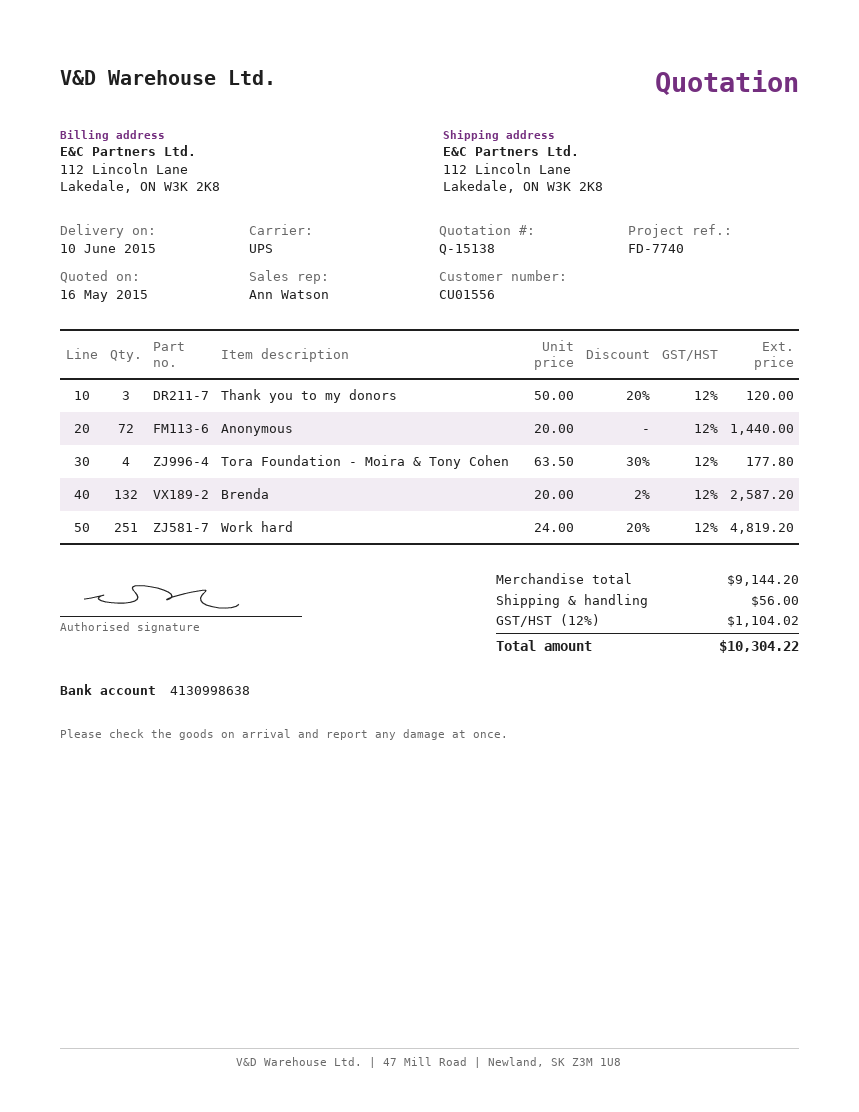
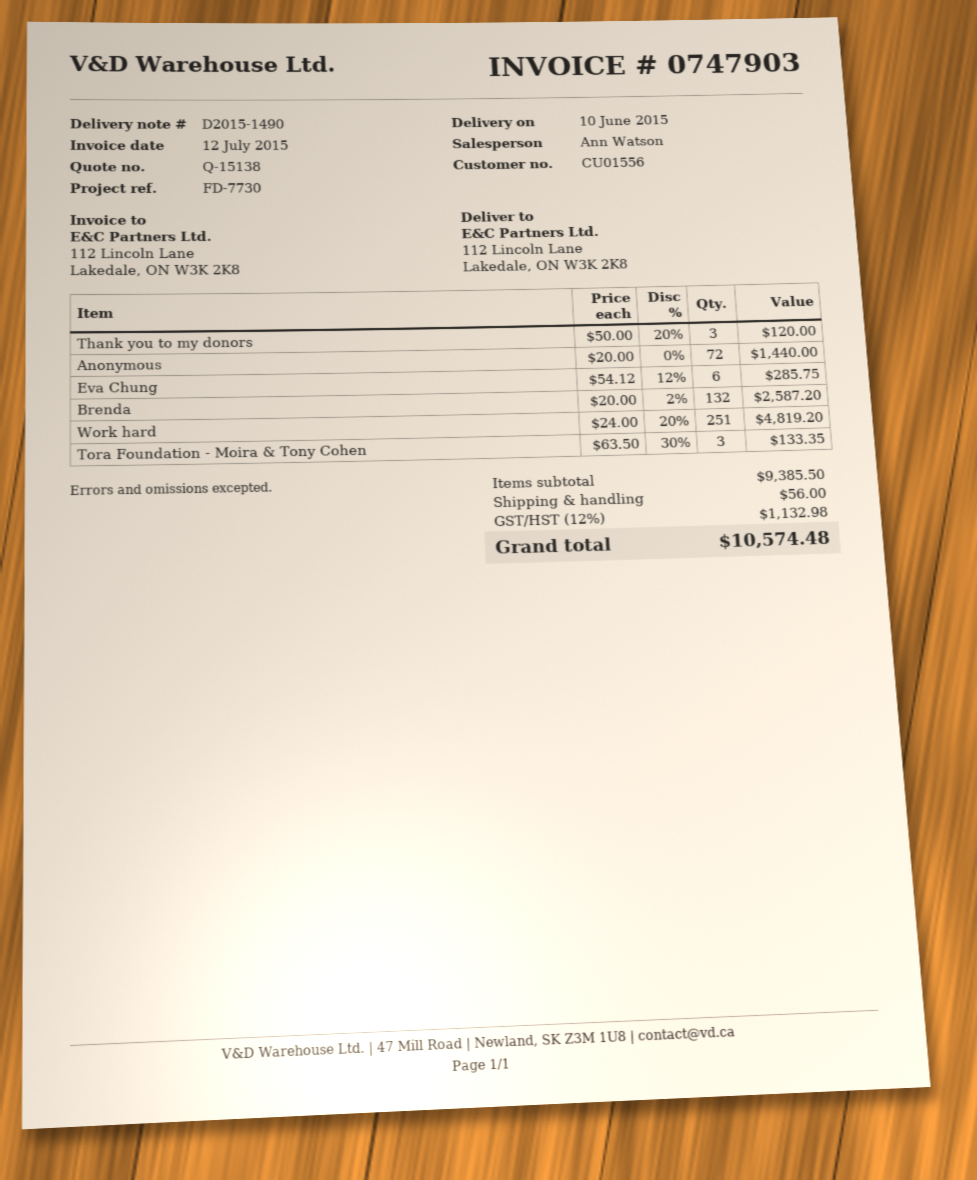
reference: FD-7740 -> FD-7730
Tora Foundation - Moira & Tony Cohen: 4 x 63.50 - 30% = 177.80 -> 3 x 63.50 - 30% = 133.35
Eva Chung: none -> 6 x 54.12 - 12% = 285.75
subtotal: 9144.20 -> 9385.50
tax: 12% = 1104.02 -> 12% = 1132.98
total: 10304.22 -> 10574.48

